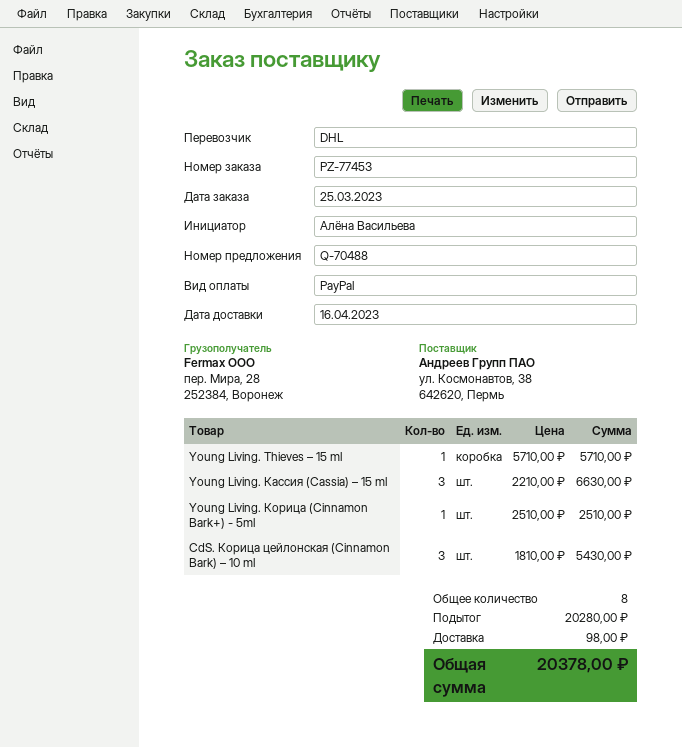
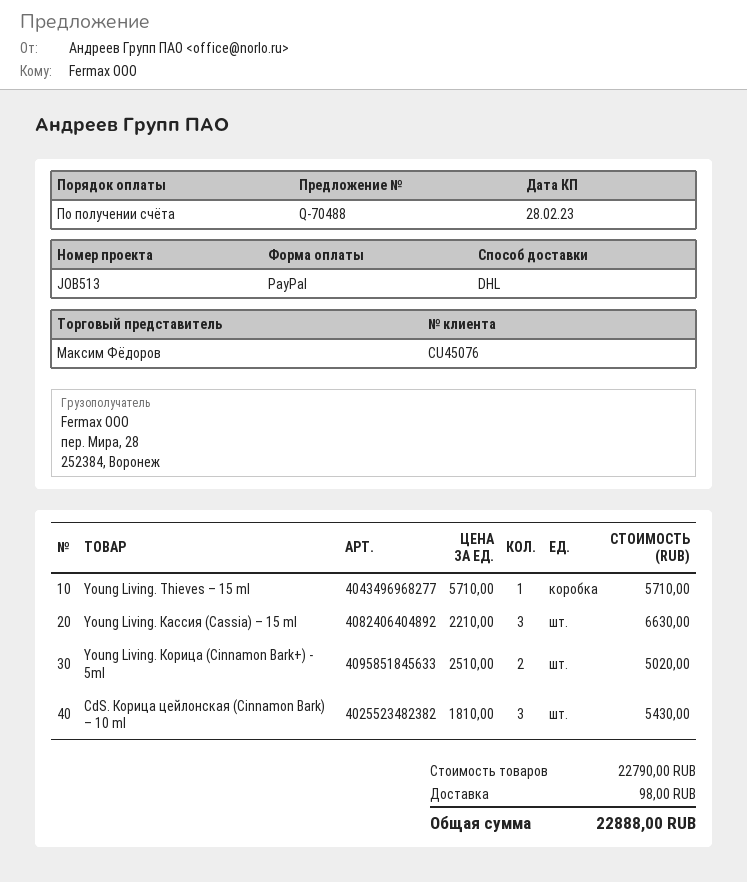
Young Living. Корица (Cinnamon Bark+) - 5ml: 1 x 2510.00 = 2510.00 -> 2 x 2510.00 = 5020.00
subtotal: 20280.00 -> 22790.00
total: 20378.00 -> 22888.00

